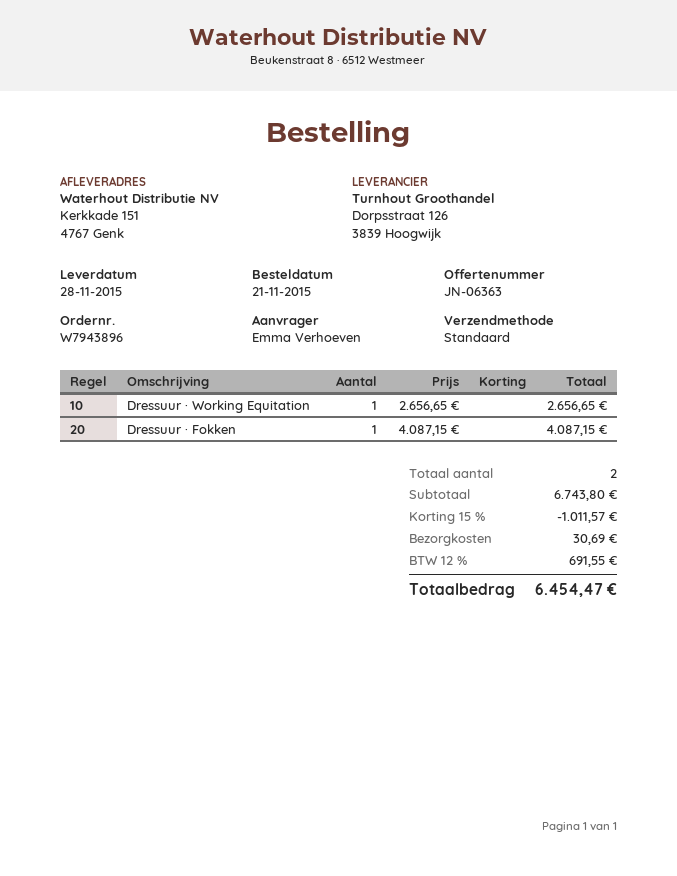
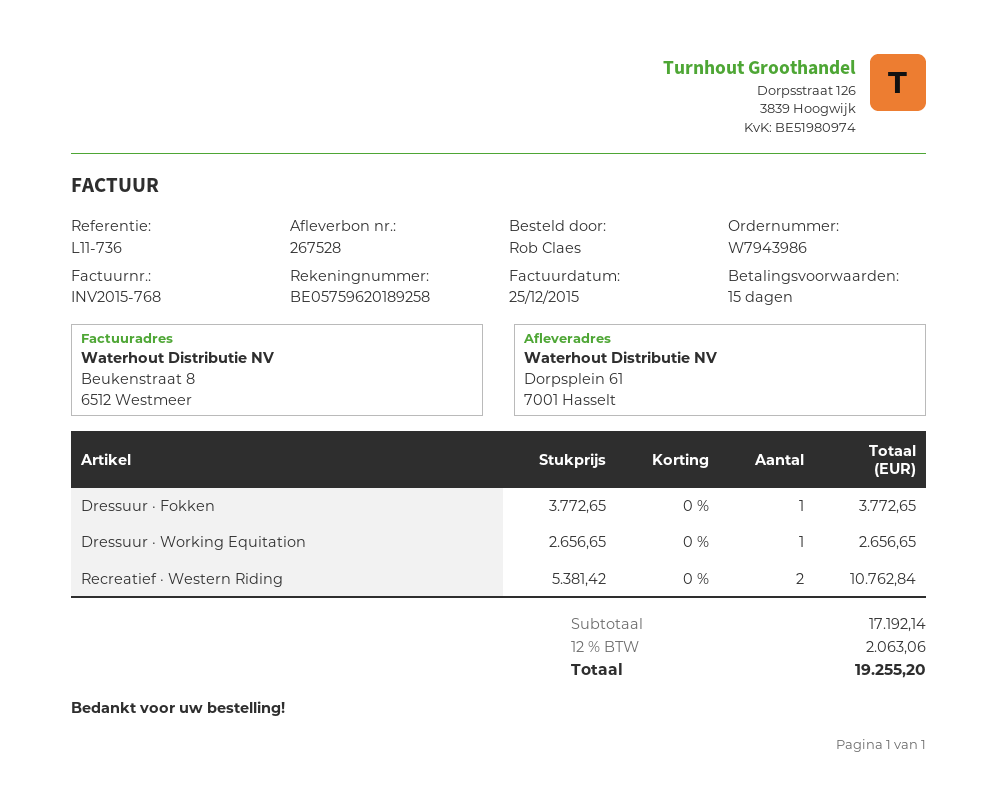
order number: W7943896 -> W7943986
ordered by: Emma Verhoeven -> Rob Claes
ship to: Kerkkade 151, 4767 Genk -> Dorpsplein 61, 7001 Hasselt
Dressuur · Fokken: 1 x 4087.15 = 4087.15 -> 1 x 3772.65 = 3772.65
Recreatief · Western Riding: none -> 2 x 5381.42 = 10762.84
subtotal: 6743.80 -> 17192.14
discount: 15% = 1011.57 -> none
shipping: 30.69 -> none
tax: 12% = 691.55 -> 12% = 2063.06
total: 6454.47 -> 19255.20

